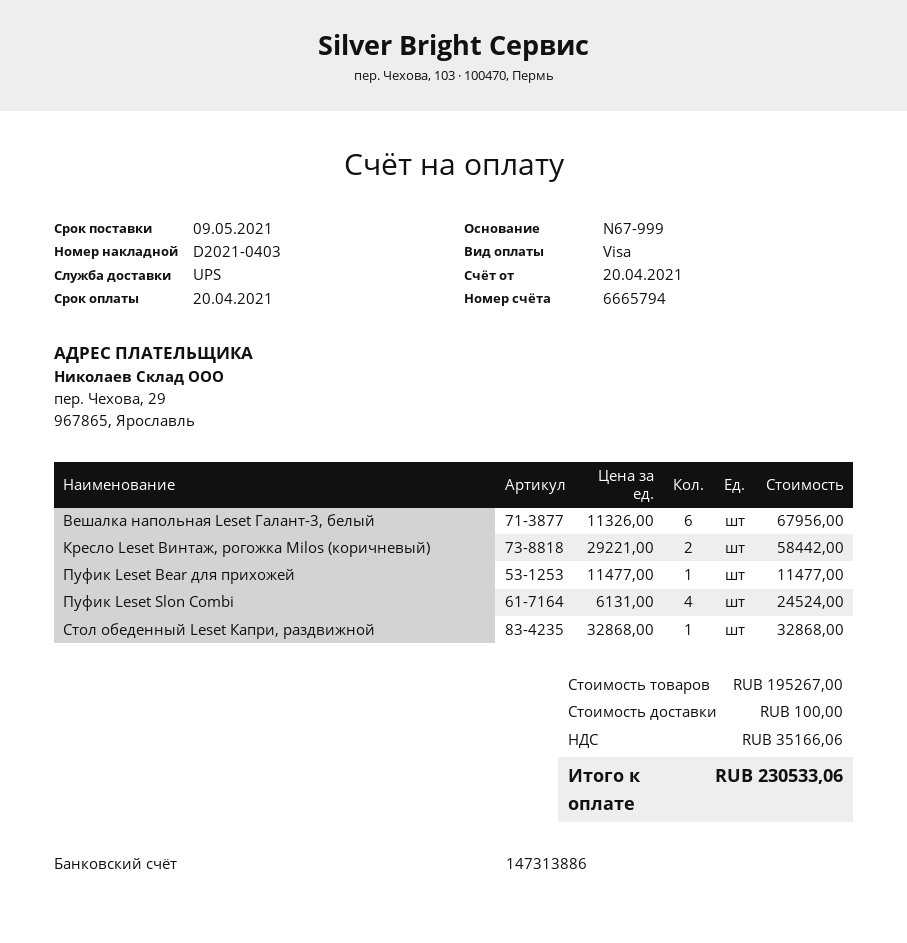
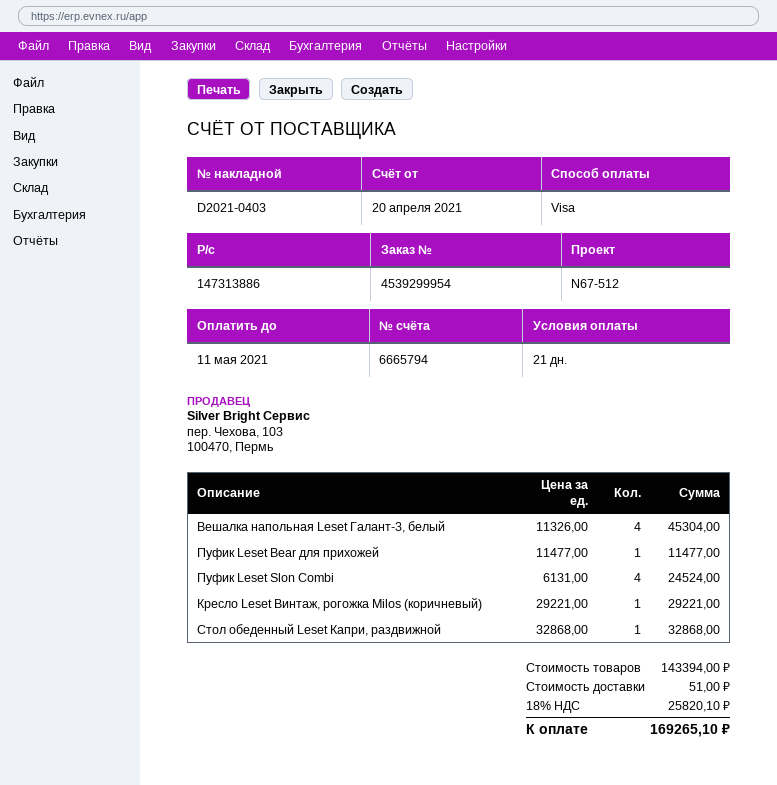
due date: 2021-04-20 -> 2021-05-11
reference: N67-999 -> N67-512
Вешалка напольная Leset Галант-3, белый: 6 x 11326.00 = 67956.00 -> 4 x 11326.00 = 45304.00
Кресло Leset Винтаж, рогожка Milos (коричневый): 2 x 29221.00 = 58442.00 -> 1 x 29221.00 = 29221.00
subtotal: 195267.00 -> 143394.00
shipping: 100.00 -> 51.00
tax: 35166.06 -> 25820.10
total: 230533.06 -> 169265.10

